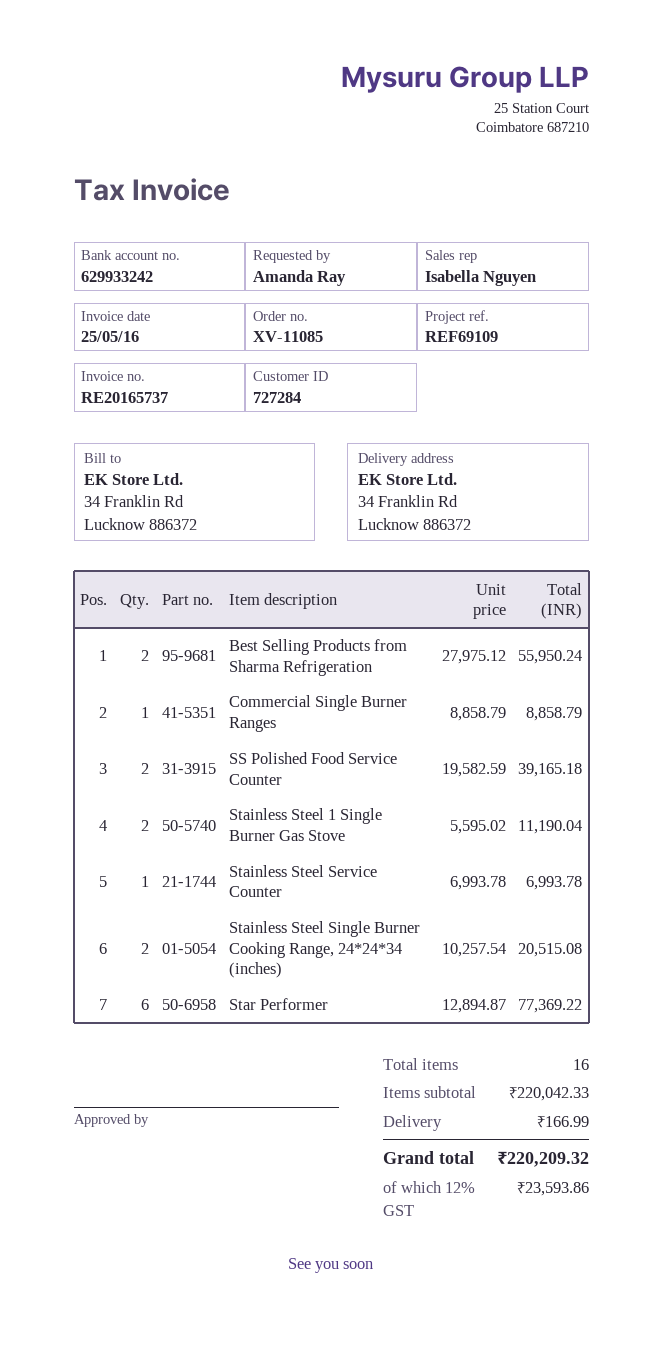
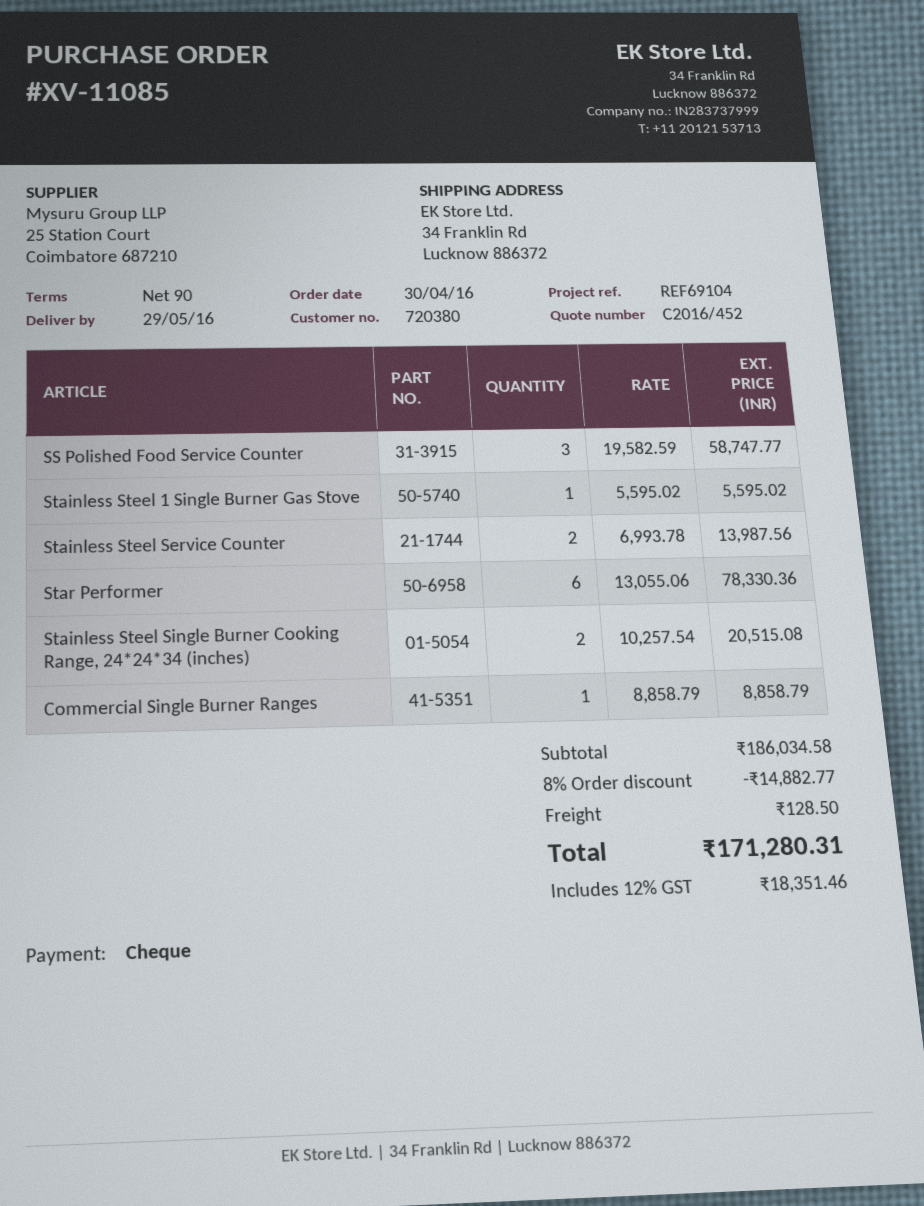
customer number: 727284 -> 720380
reference: REF69109 -> REF69104
Best Selling Products from Sharma Refrigeration: 2 x 27975.12 = 55950.24 -> none
SS Polished Food Service Counter: 2 x 19582.59 = 39165.18 -> 3 x 19582.59 = 58747.77
Stainless Steel 1 Single Burner Gas Stove: 2 x 5595.02 = 11190.04 -> 1 x 5595.02 = 5595.02
Stainless Steel Service Counter: 1 x 6993.78 = 6993.78 -> 2 x 6993.78 = 13987.56
Star Performer: 6 x 12894.87 = 77369.22 -> 6 x 13055.06 = 78330.36
subtotal: 220042.33 -> 186034.58
discount: none -> 8% = 14882.77
shipping: 166.99 -> 128.50
tax: 12% = 23593.86 -> 12% = 18351.46
total: 220209.32 -> 171280.31

